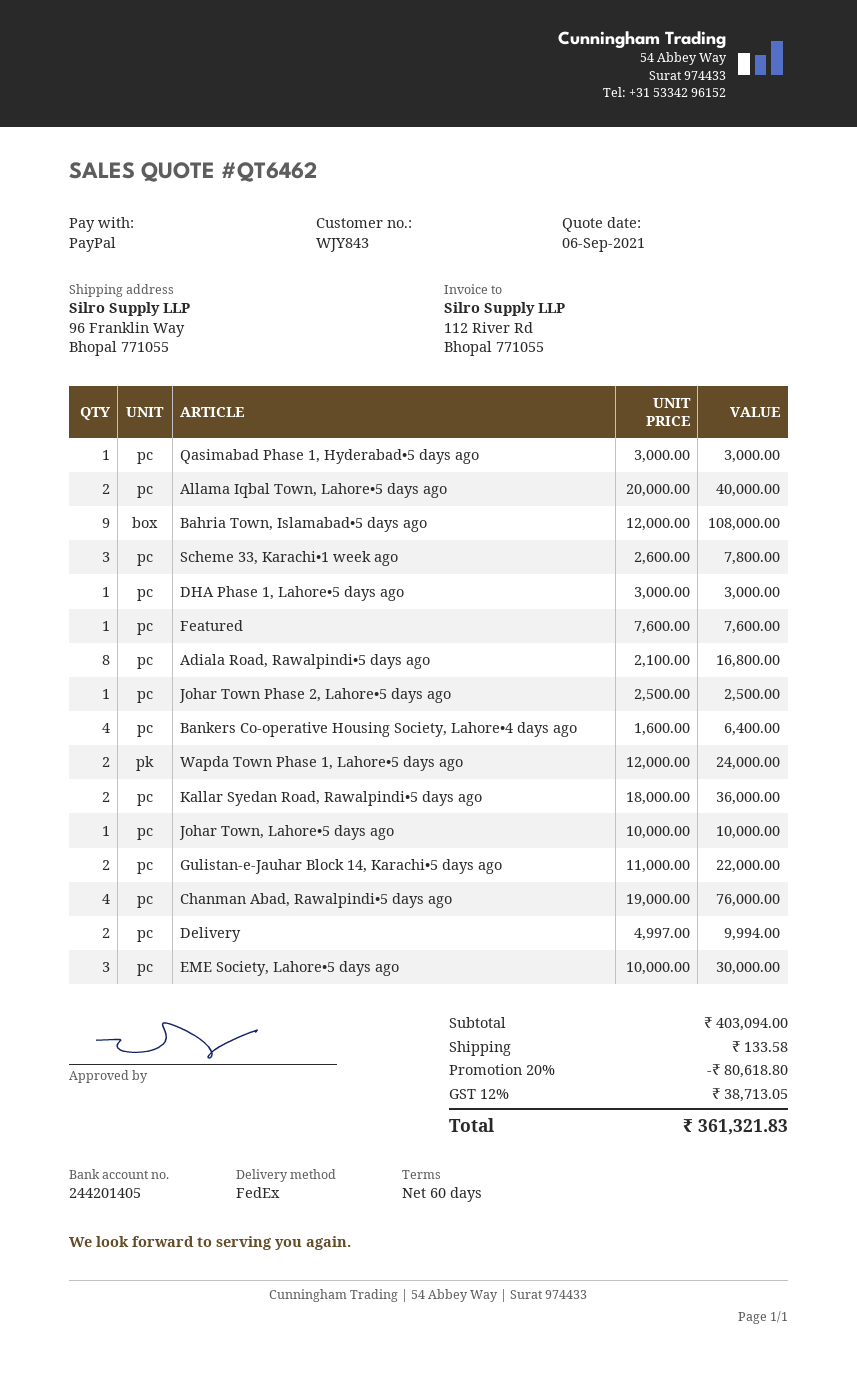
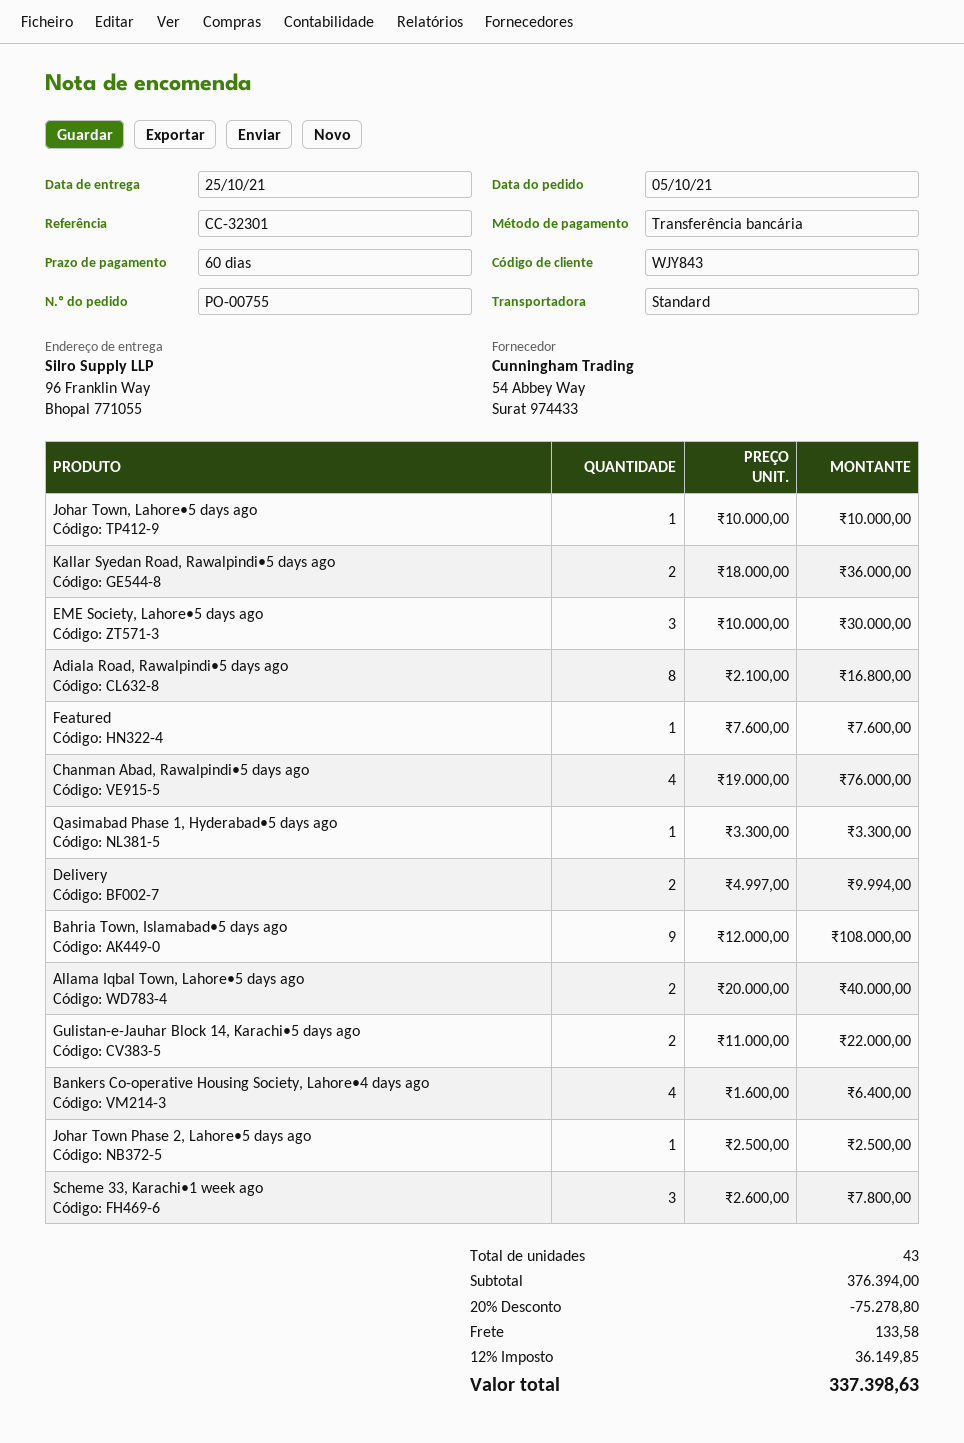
payment method: PayPal -> bank transfer
shipping method: FedEx -> standard
Qasimabad Phase 1, Hyderabad•5 days ago: 1 x 3000.00 = 3000.00 -> 1 x 3300.00 = 3300.00
DHA Phase 1, Lahore•5 days ago: 1 x 3000.00 = 3000.00 -> none
Wapda Town Phase 1, Lahore•5 days ago: 2 x 12000.00 = 24000.00 -> none
subtotal: 403094.00 -> 376394.00
discount: 20% = 80618.80 -> 20% = 75278.80
tax: 12% = 38713.05 -> 12% = 36149.85
total: 361321.83 -> 337398.63

